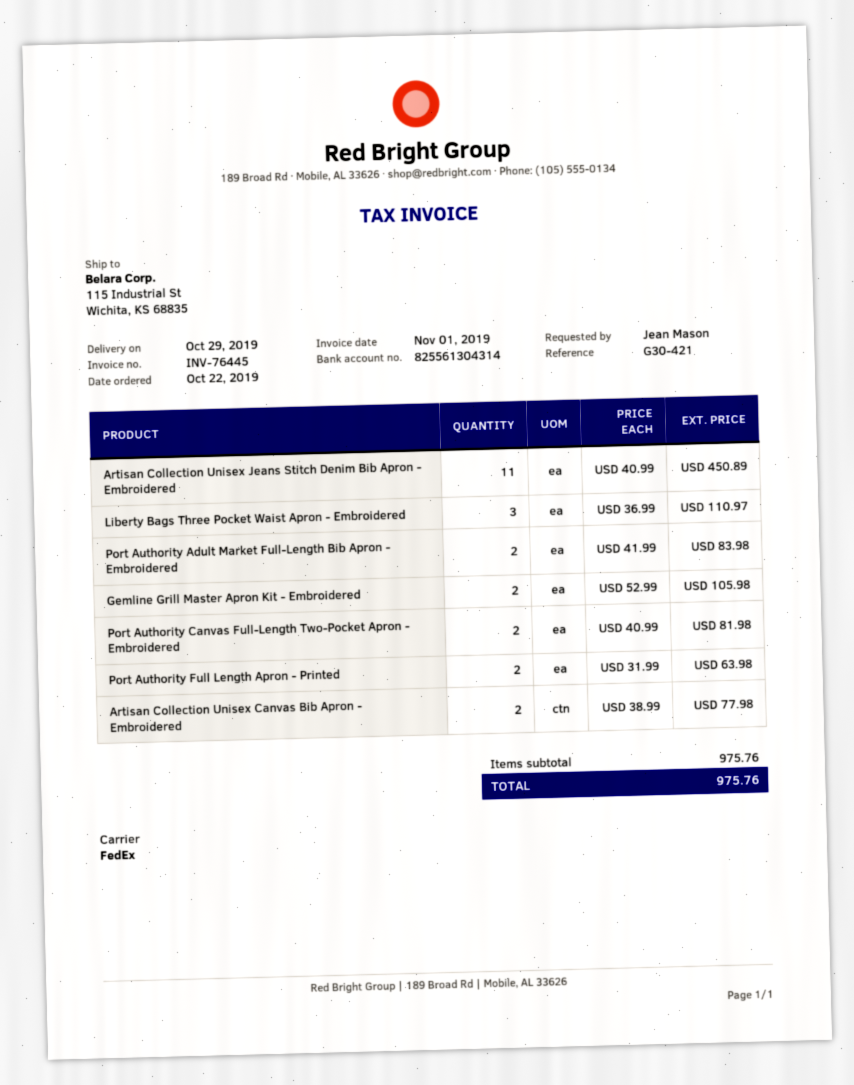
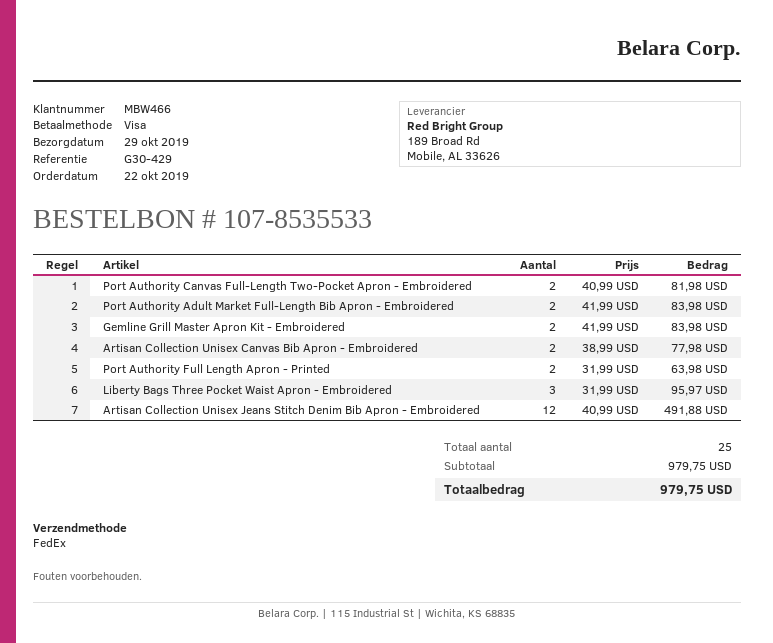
reference: G30-421 -> G30-429
Artisan Collection Unisex Jeans Stitch Denim Bib Apron - Embroidered: 11 x 40.99 = 450.89 -> 12 x 40.99 = 491.88
Liberty Bags Three Pocket Waist Apron - Embroidered: 3 x 36.99 = 110.97 -> 3 x 31.99 = 95.97
Gemline Grill Master Apron Kit - Embroidered: 2 x 52.99 = 105.98 -> 2 x 41.99 = 83.98
subtotal: 975.76 -> 979.75
total: 975.76 -> 979.75

